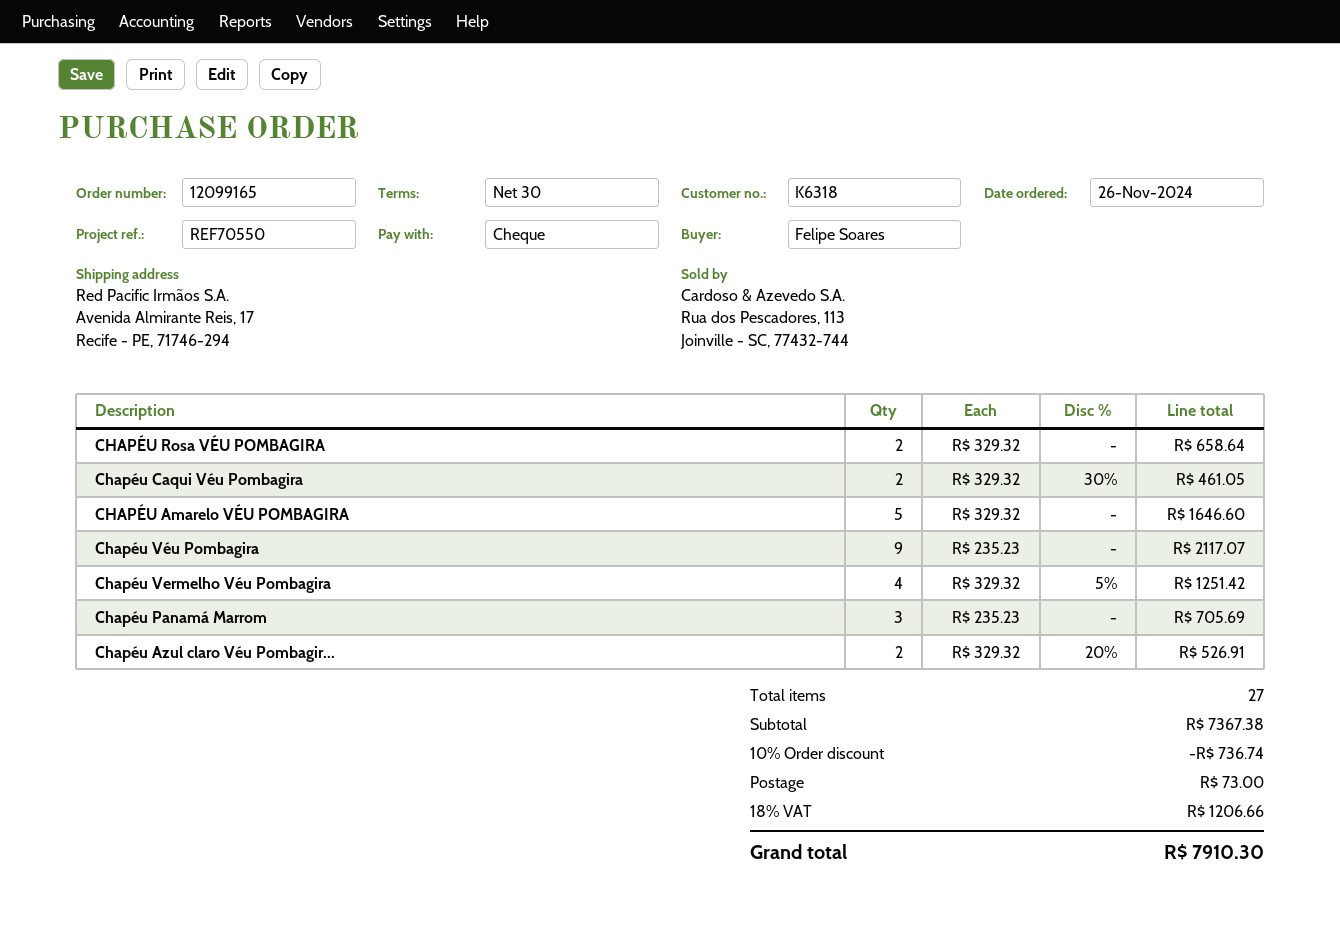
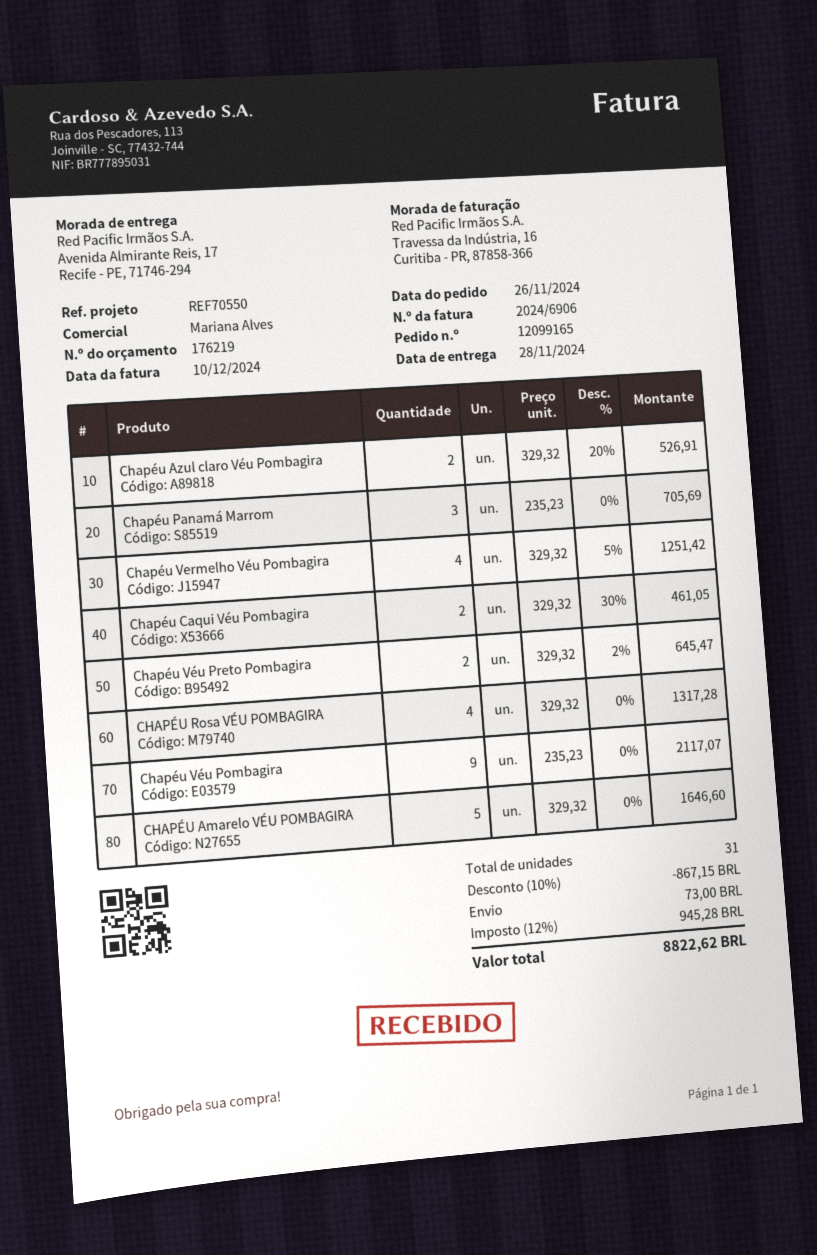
CHAPÉU Rosa VÉU POMBAGIRA: 2 x 329.32 = 658.64 -> 4 x 329.32 = 1317.28
Chapéu Véu Preto Pombagira: none -> 2 x 329.32 - 2% = 645.47
total quantity: 27 -> 31
discount: 10% = 736.74 -> 10% = 867.15
tax: 18% = 1206.66 -> 12% = 945.28
total: 7910.30 -> 8822.62

